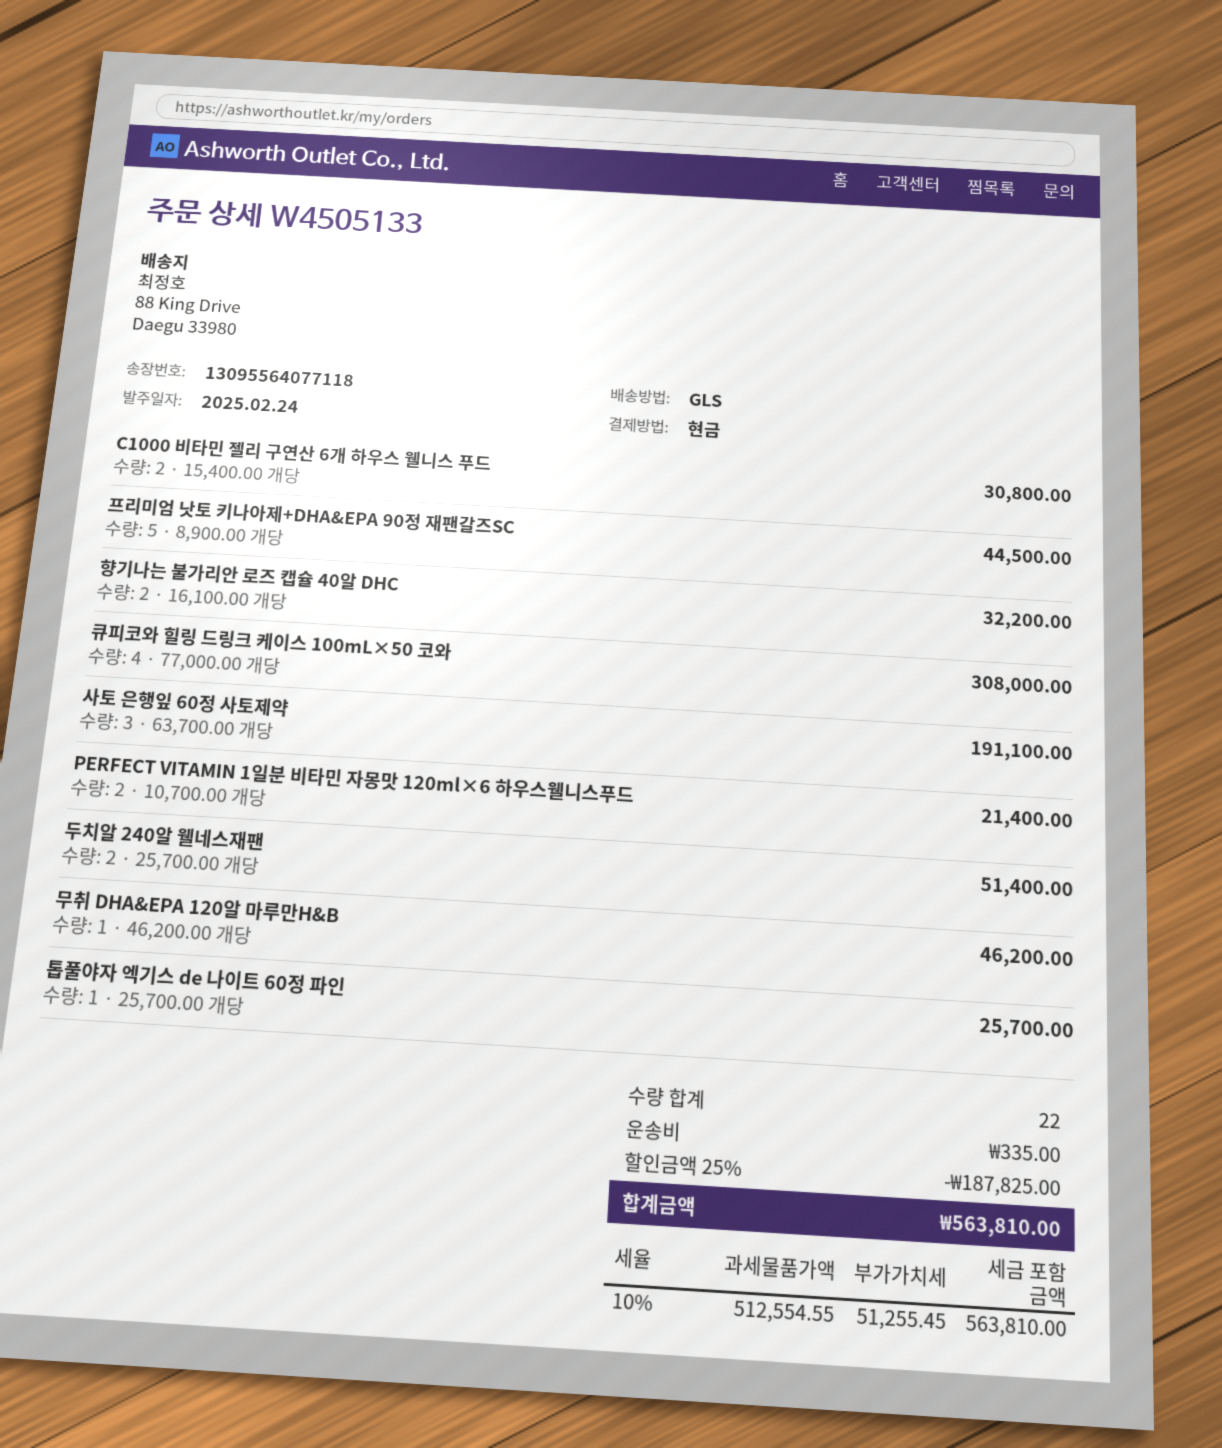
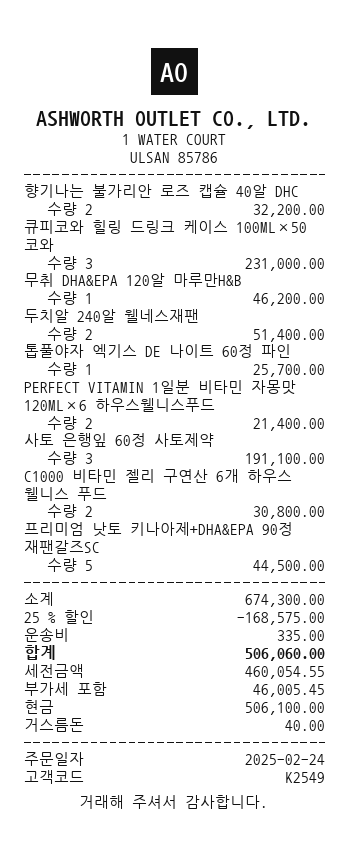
큐피코와 힐링 드링크 케이스 100mL×50 코와: 4 for 308000.00 -> 3 for 231000.00
discount: 25% = 187825.00 -> 25% = 168575.00
net: 512554.55 -> 460054.55
tax: 51255.45 -> 46005.45
total: 563810.00 -> 506060.00

